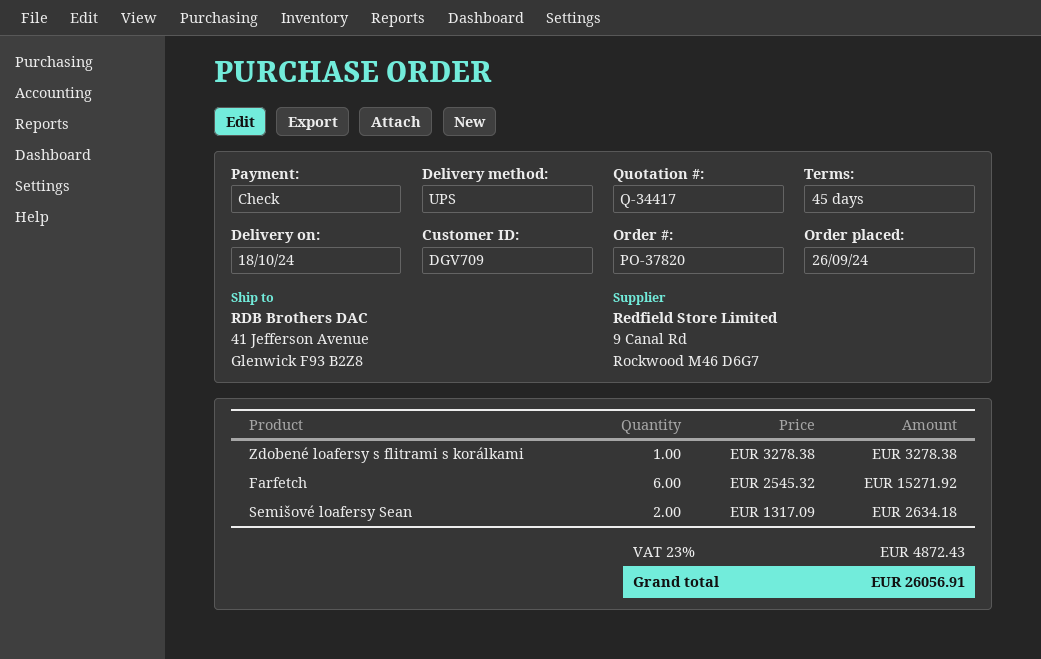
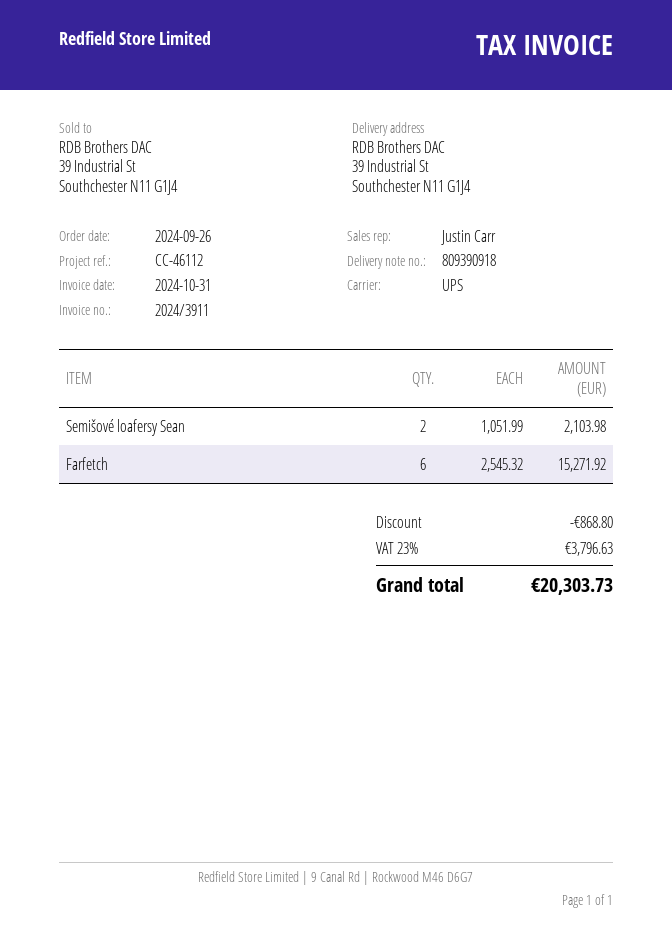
ship to: 41 Jefferson Avenue, Glenwick F93 B2Z8 -> 39 Industrial St, Southchester N11 G1J4
Zdobené loafersy s flitrami s korálkami: 1 x 3278.38 = 3278.38 -> none
Semišové loafersy Sean: 2 x 1317.09 = 2634.18 -> 2 x 1051.99 = 2103.98
discount: none -> 868.80
tax: 23% = 4872.43 -> 23% = 3796.63
total: 26056.91 -> 20303.73

